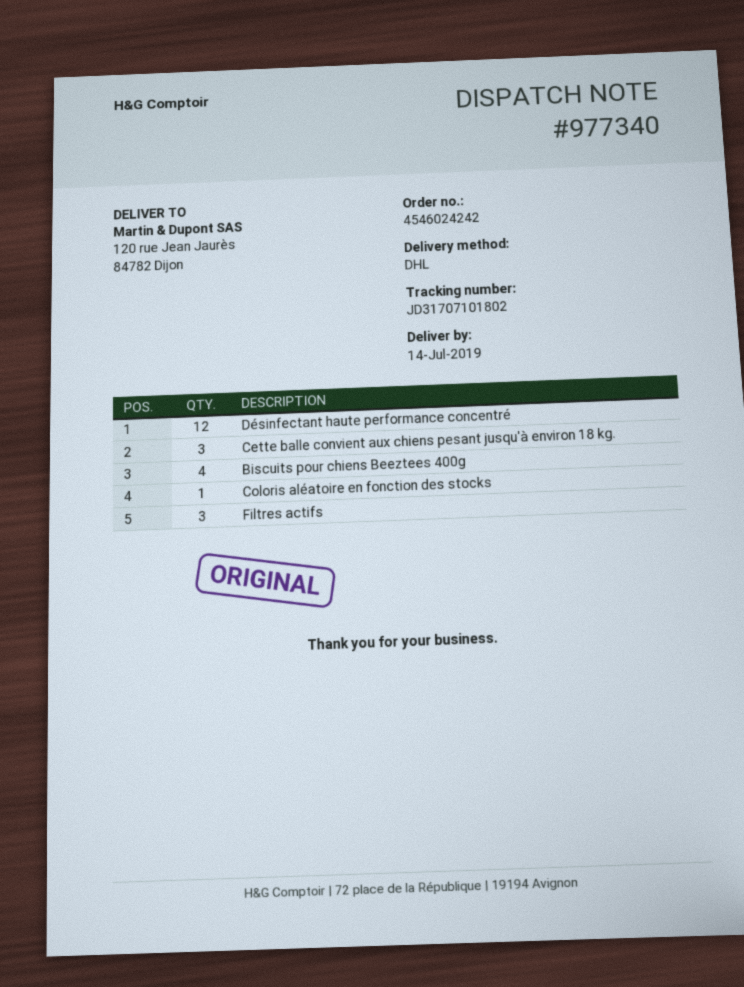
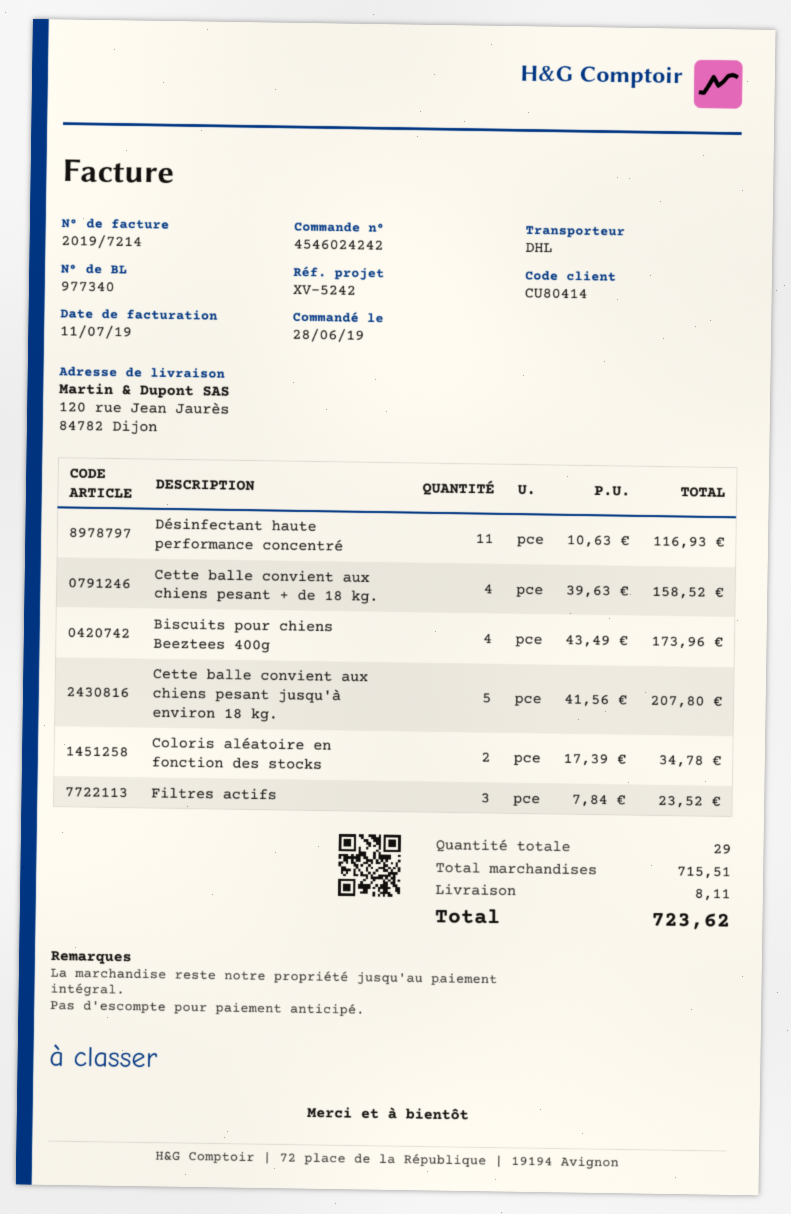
Désinfectant haute performance concentré: 12 -> 11
Cette balle convient aux chiens pesant jusqu'à environ 18 kg.: 3 -> 5
Coloris aléatoire en fonction des stocks: 1 -> 2
Cette balle convient aux chiens pesant + de 18 kg.: none -> 4

